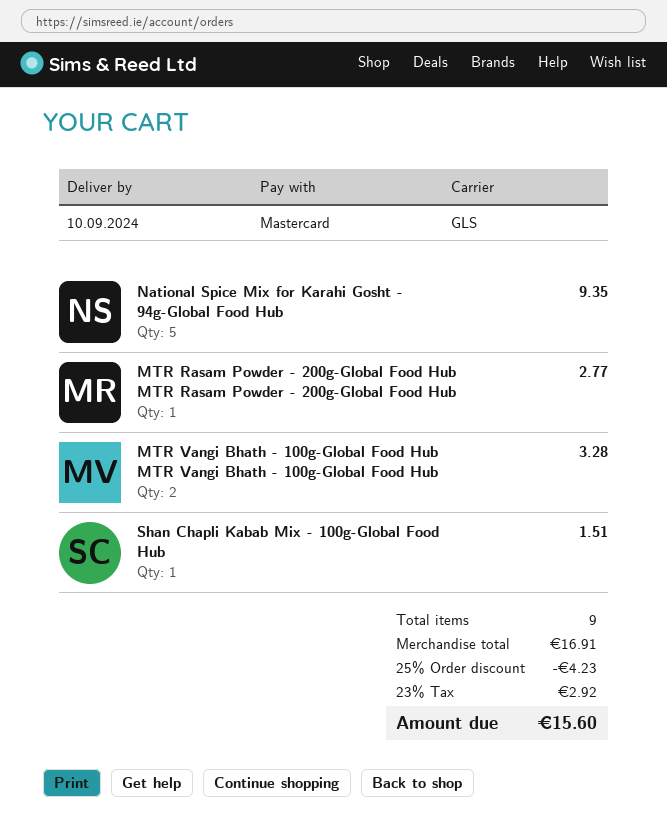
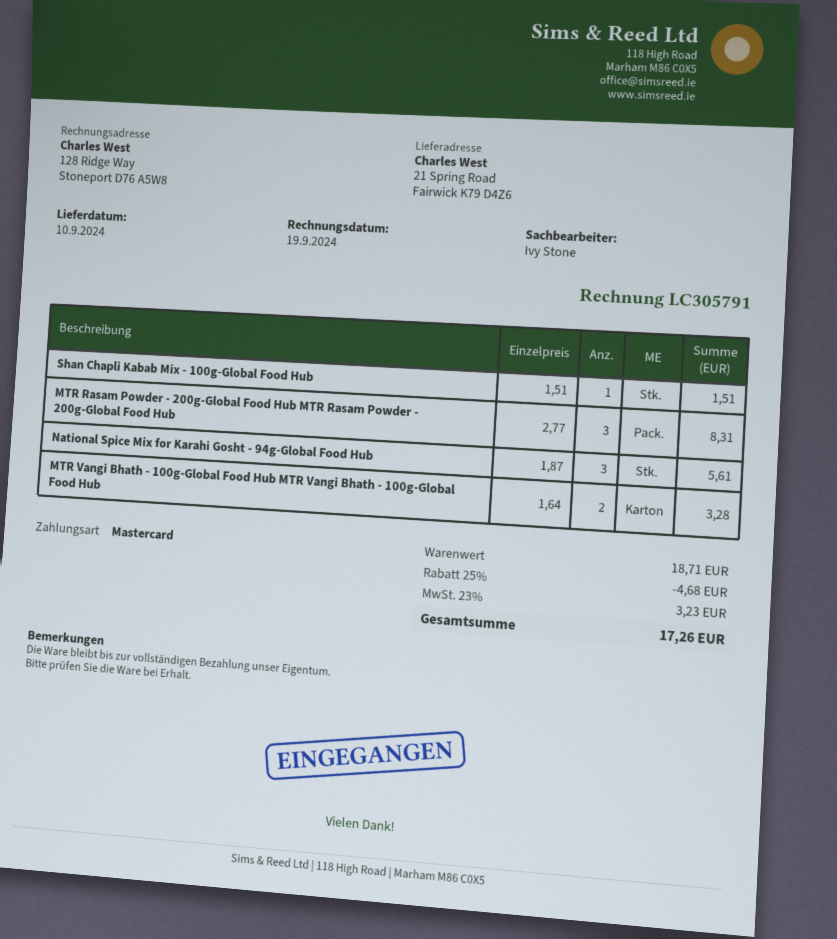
National Spice Mix for Karahi Gosht - 94g-Global Food Hub: 5 for 9.35 -> 3 for 5.61
MTR Rasam Powder - 200g-Global Food Hub MTR Rasam Powder - 200g-Global Food Hub: 1 for 2.77 -> 3 for 8.31
subtotal: 16.91 -> 18.71
discount: 25% = 4.23 -> 25% = 4.68
tax: 23% = 2.92 -> 23% = 3.23
total: 15.60 -> 17.26

